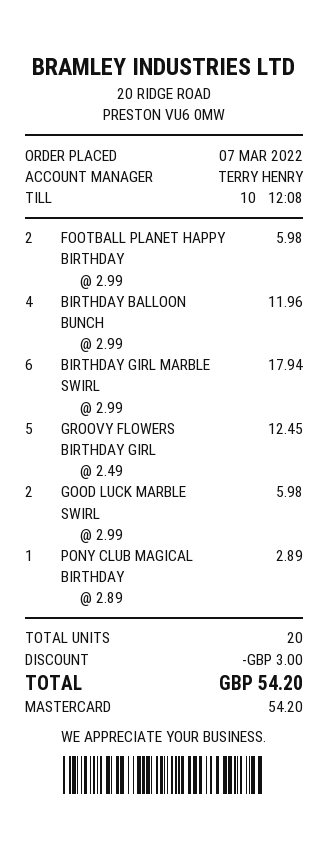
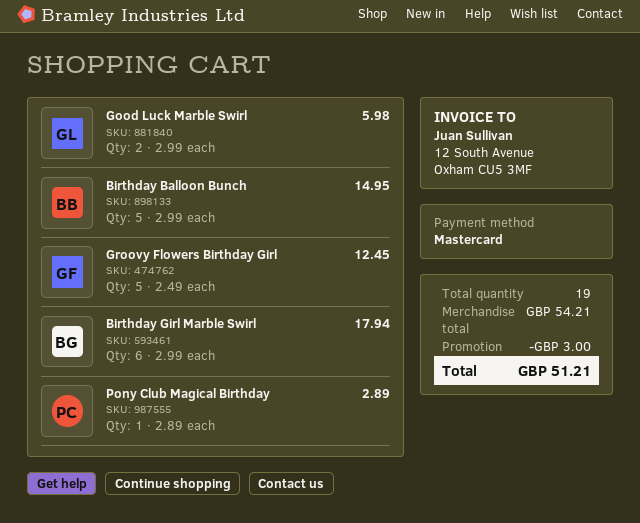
FOOTBALL PLANET HAPPY BIRTHDAY: 2 x 2.99 = 5.98 -> none
BIRTHDAY BALLOON BUNCH: 4 x 2.99 = 11.96 -> 5 x 2.99 = 14.95
total quantity: 20 -> 19
total: 54.20 -> 51.21

